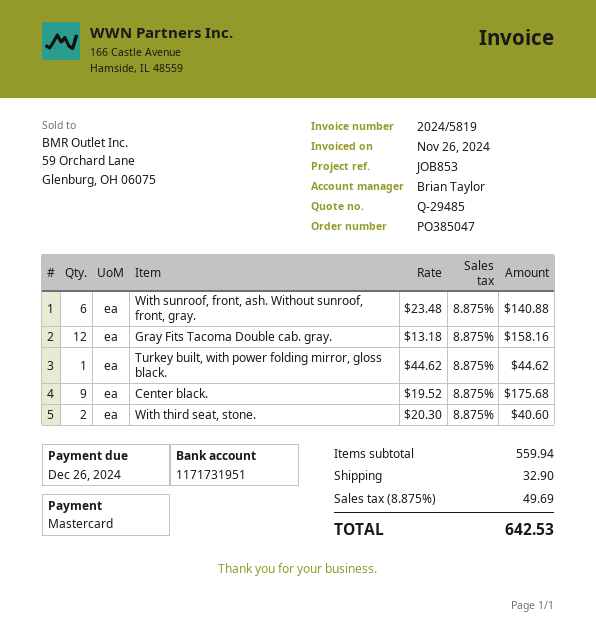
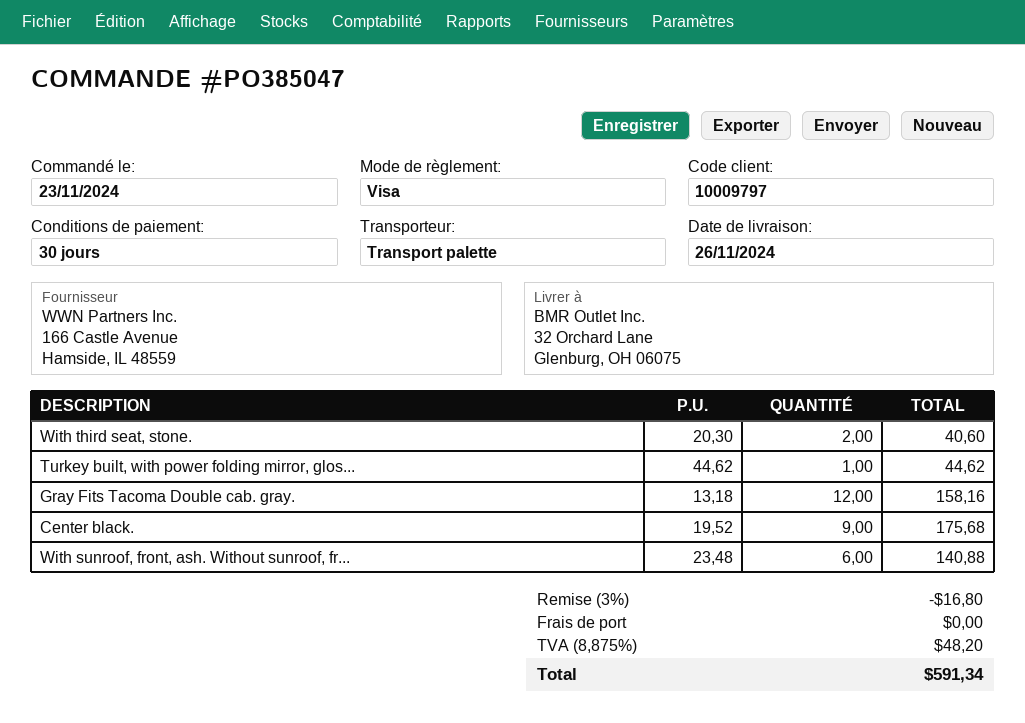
payment method: Mastercard -> Visa
discount: none -> 3% = 16.80
shipping: 32.90 -> 0.00
tax: 8.875% = 49.69 -> 8.875% = 48.20
total: 642.53 -> 591.34

